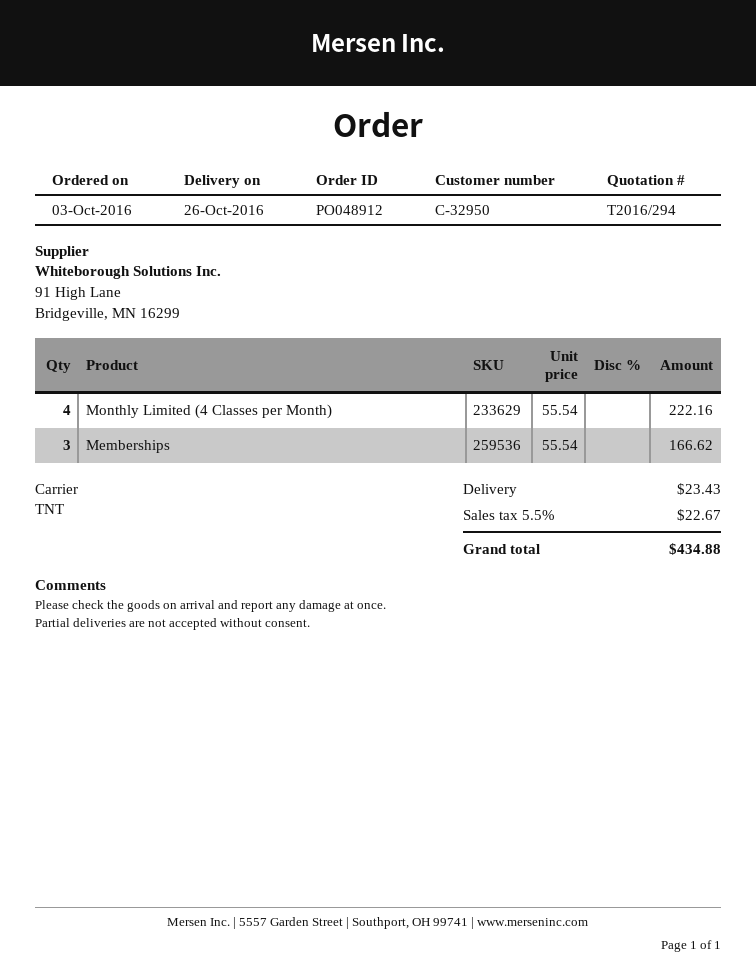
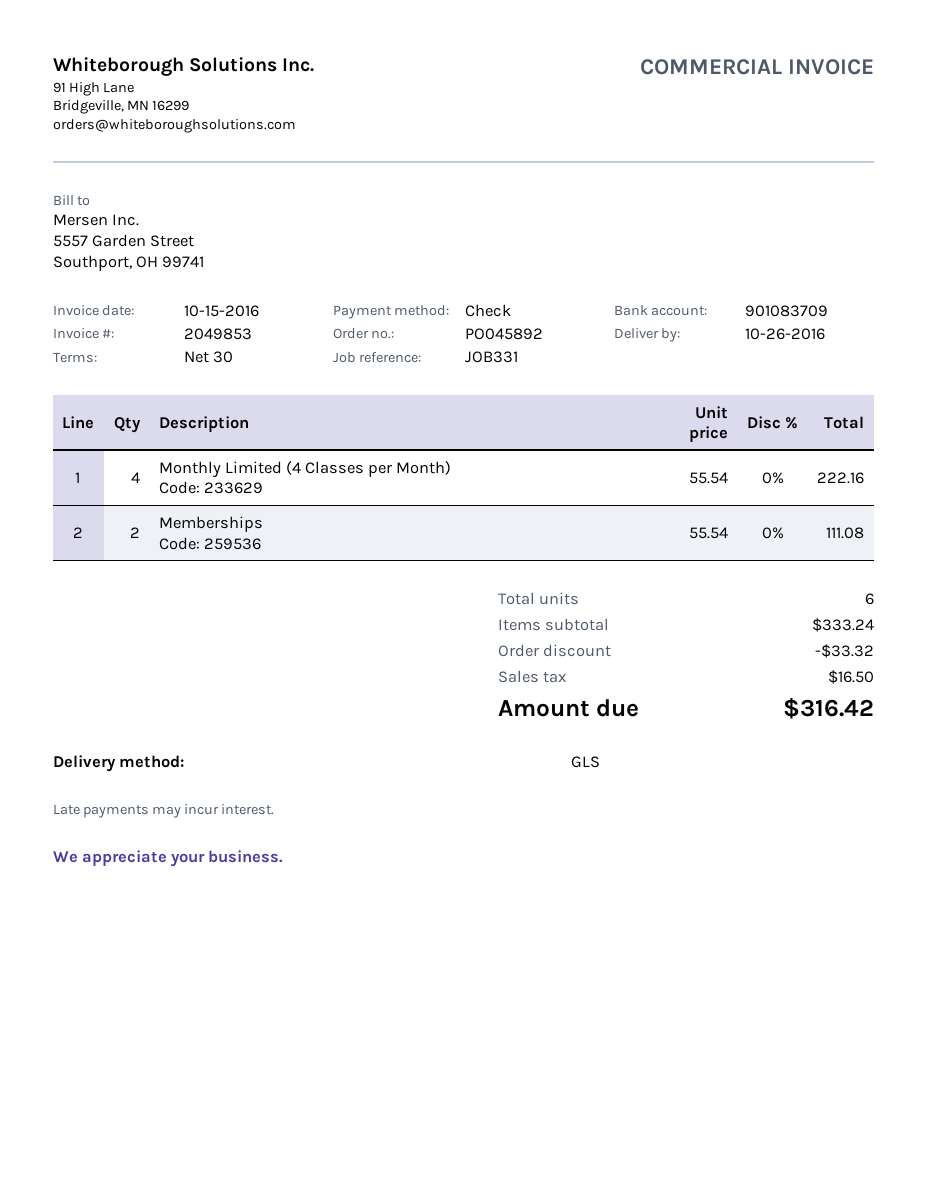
order number: PO048912 -> PO045892
shipping method: TNT -> GLS
Memberships: 3 x 55.54 = 166.62 -> 2 x 55.54 = 111.08
discount: none -> 33.32
shipping: 23.43 -> none
tax: 22.67 -> 16.50
total: 434.88 -> 316.42

